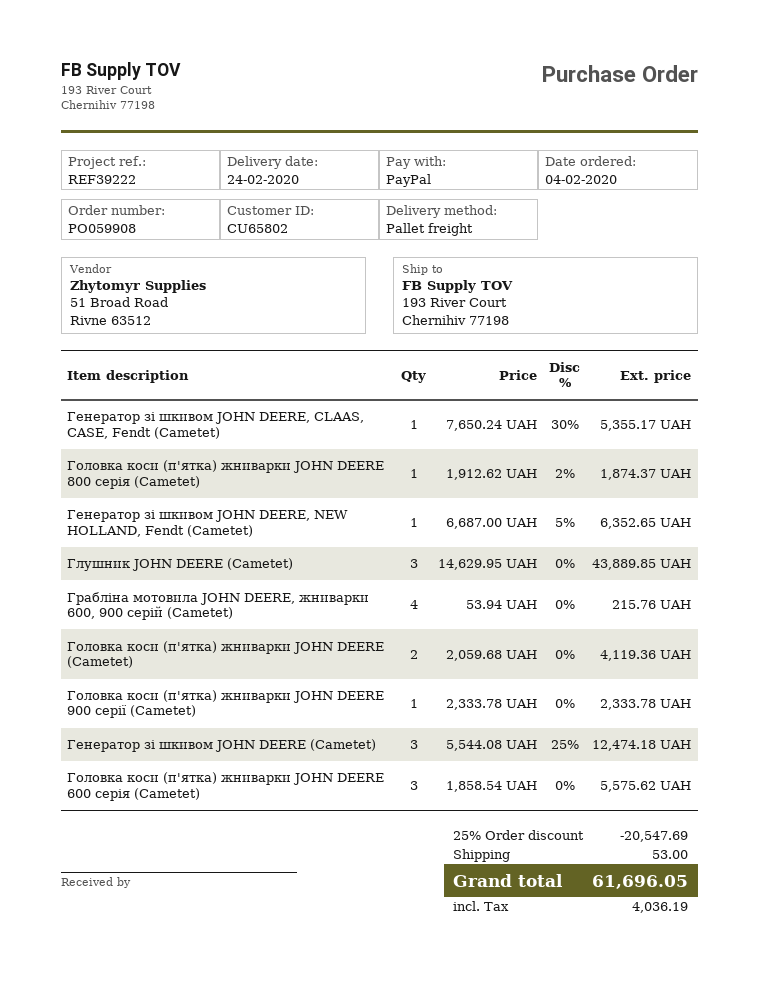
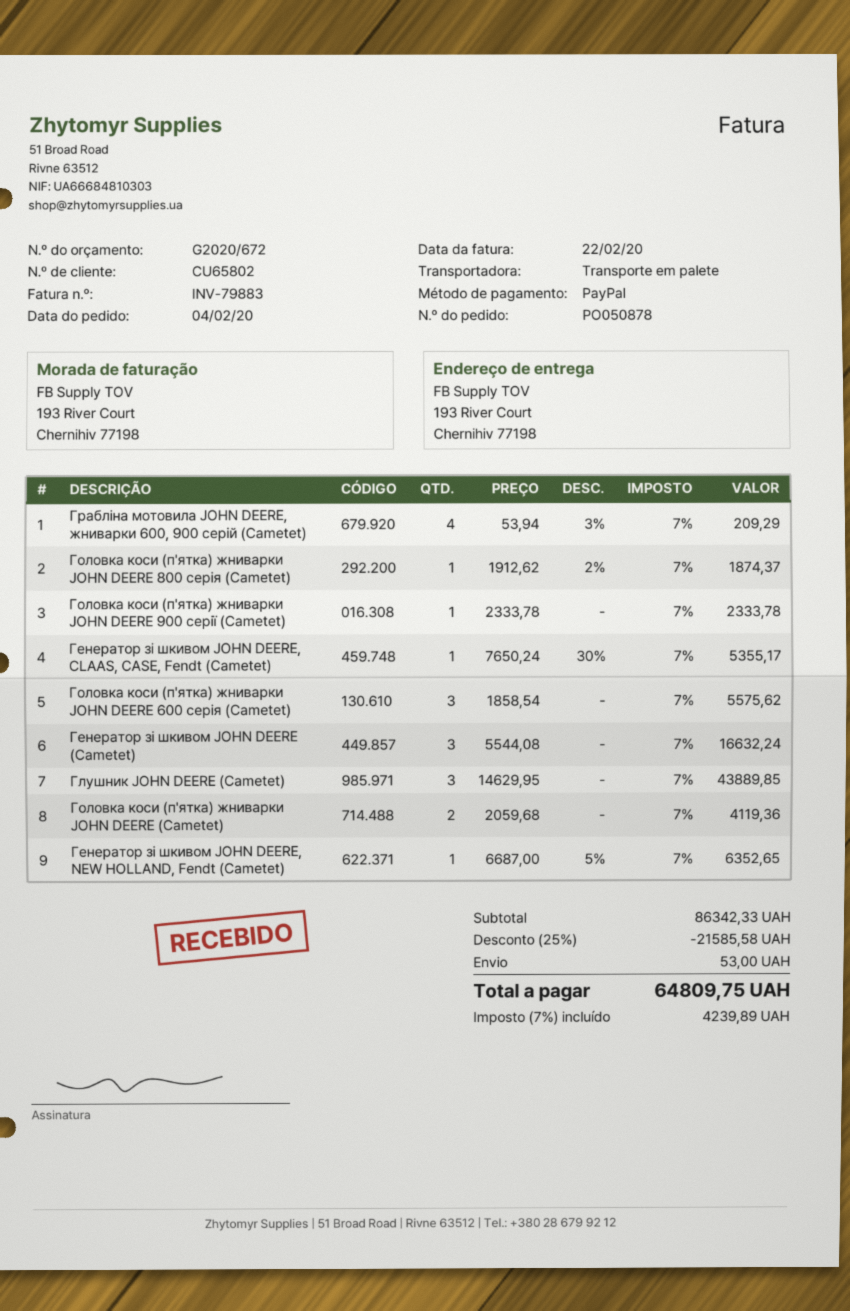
order number: PO059908 -> PO050878
Грабліна мотовила JOHN DEERE, жниварки 600, 900 серій (Cametet): 4 x 53.94 = 215.76 -> 4 x 53.94 - 3% = 209.29
Генератор зі шкивом JOHN DEERE (Cametet): 3 x 5544.08 - 25% = 12474.18 -> 3 x 5544.08 = 16632.24
discount: 25% = 20547.69 -> 25% = 21585.58
tax: 4036.19 -> 4239.89
total: 61696.05 -> 64809.75

